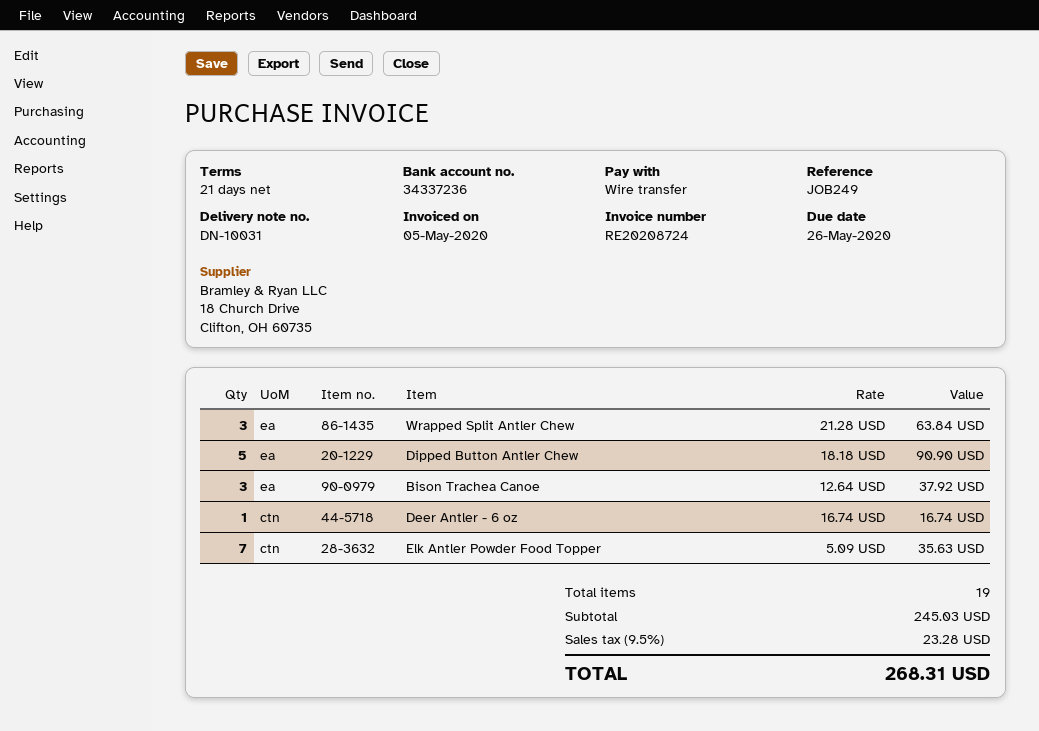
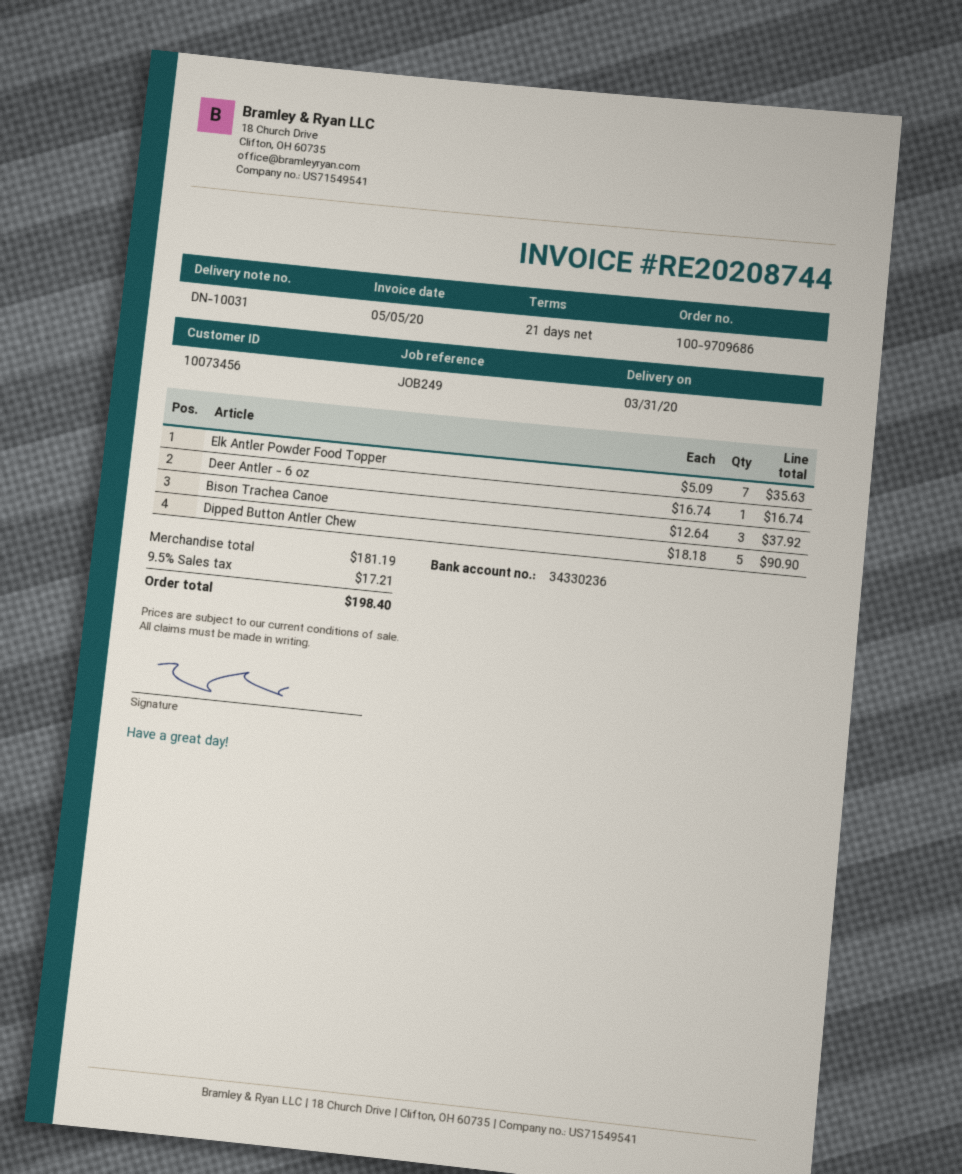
invoice number: RE20208724 -> RE20208744
bank account: 34337236 -> 34330236
Wrapped Split Antler Chew: 3 x 21.28 = 63.84 -> none
subtotal: 245.03 -> 181.19
tax: 9.5% = 23.28 -> 9.5% = 17.21
total: 268.31 -> 198.40

